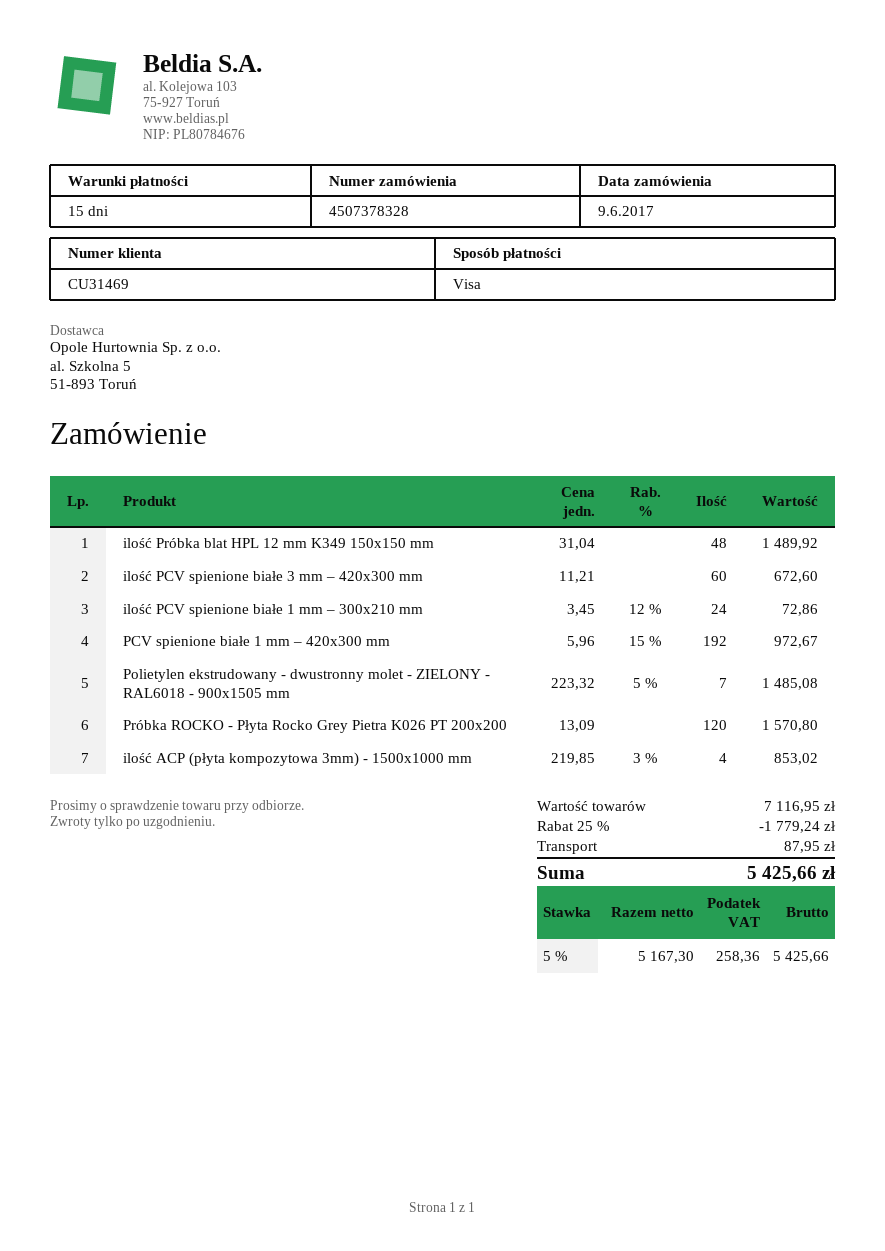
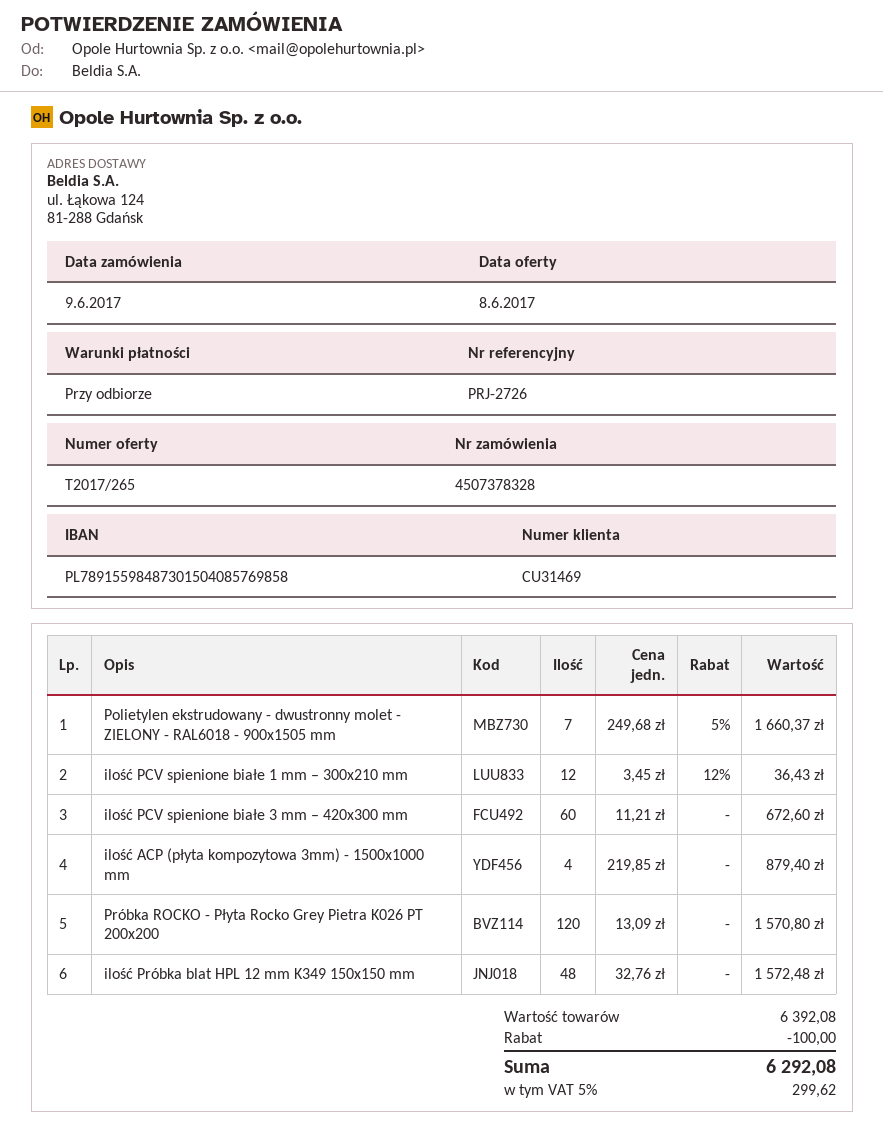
payment terms: 15 days -> on receipt
ilość Próbka blat HPL 12 mm K349 150x150 mm: 48 x 31.04 = 1489.92 -> 48 x 32.76 = 1572.48
ilość PCV spienione białe 1 mm – 300x210 mm: 24 x 3.45 - 12% = 72.86 -> 12 x 3.45 - 12% = 36.43
PCV spienione białe 1 mm – 420x300 mm: 192 x 5.96 - 15% = 972.67 -> none
Polietylen ekstrudowany - dwustronny molet - ZIELONY - RAL6018 - 900x1505 mm: 7 x 223.32 - 5% = 1485.08 -> 7 x 249.68 - 5% = 1660.37
ilość ACP (płyta kompozytowa 3mm) - 1500x1000 mm: 4 x 219.85 - 3% = 853.02 -> 4 x 219.85 = 879.40
subtotal: 7116.95 -> 6392.08
discount: 1779.24 -> 100.00
shipping: 87.95 -> none
tax: 5% = 258.36 -> 5% = 299.62
total: 5425.66 -> 6292.08

